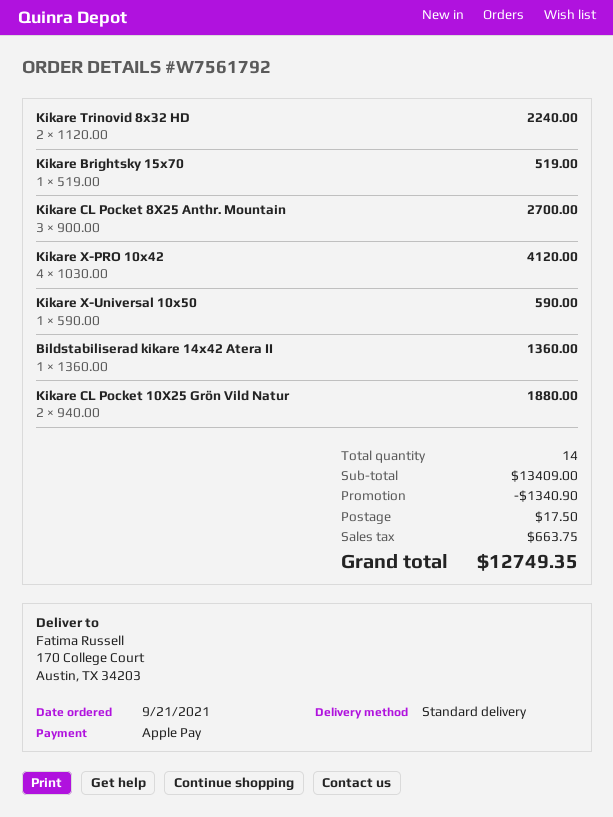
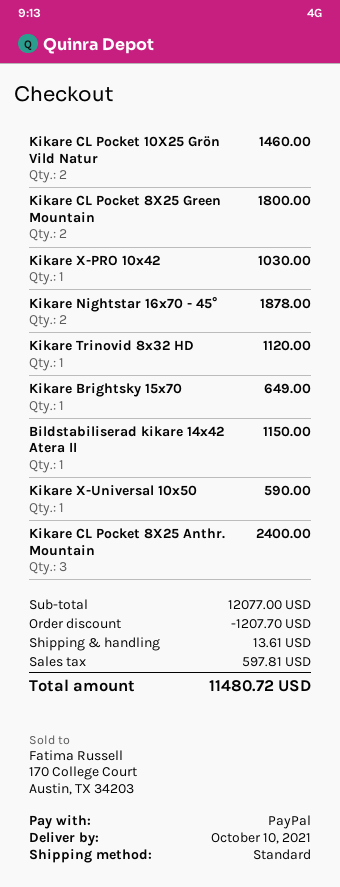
payment method: Apple Pay -> PayPal
Kikare Trinovid 8x32 HD: 2 for 2240.00 -> 1 for 1120.00
Kikare Brightsky 15x70: 1 for 519.00 -> 1 for 649.00
Kikare CL Pocket 8X25 Anthr. Mountain: 3 for 2700.00 -> 3 for 2400.00
Kikare X-PRO 10x42: 4 for 4120.00 -> 1 for 1030.00
Bildstabiliserad kikare 14x42 Atera II: 1 for 1360.00 -> 1 for 1150.00
Kikare CL Pocket 10X25 Grön Vild Natur: 2 for 1880.00 -> 2 for 1460.00
Kikare CL Pocket 8X25 Green Mountain: none -> 2 for 1800.00
Kikare Nightstar 16x70 - 45°: none -> 2 for 1878.00
subtotal: 13409.00 -> 12077.00
discount: 1340.90 -> 1207.70
shipping: 17.50 -> 13.61
tax: 663.75 -> 597.81
total: 12749.35 -> 11480.72

